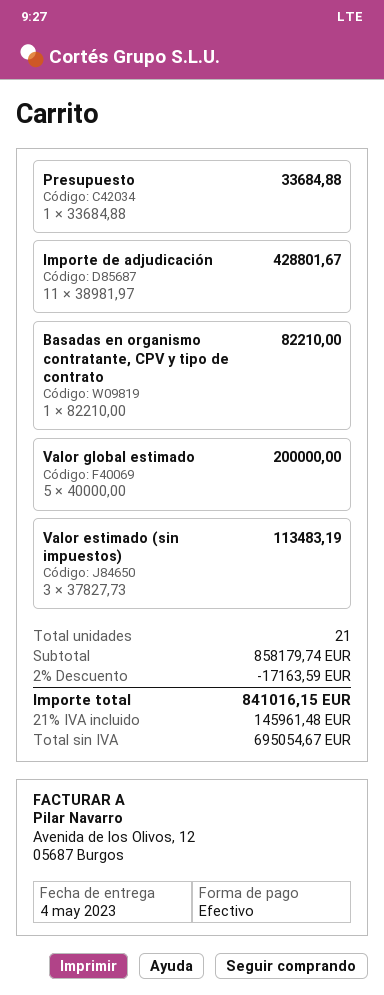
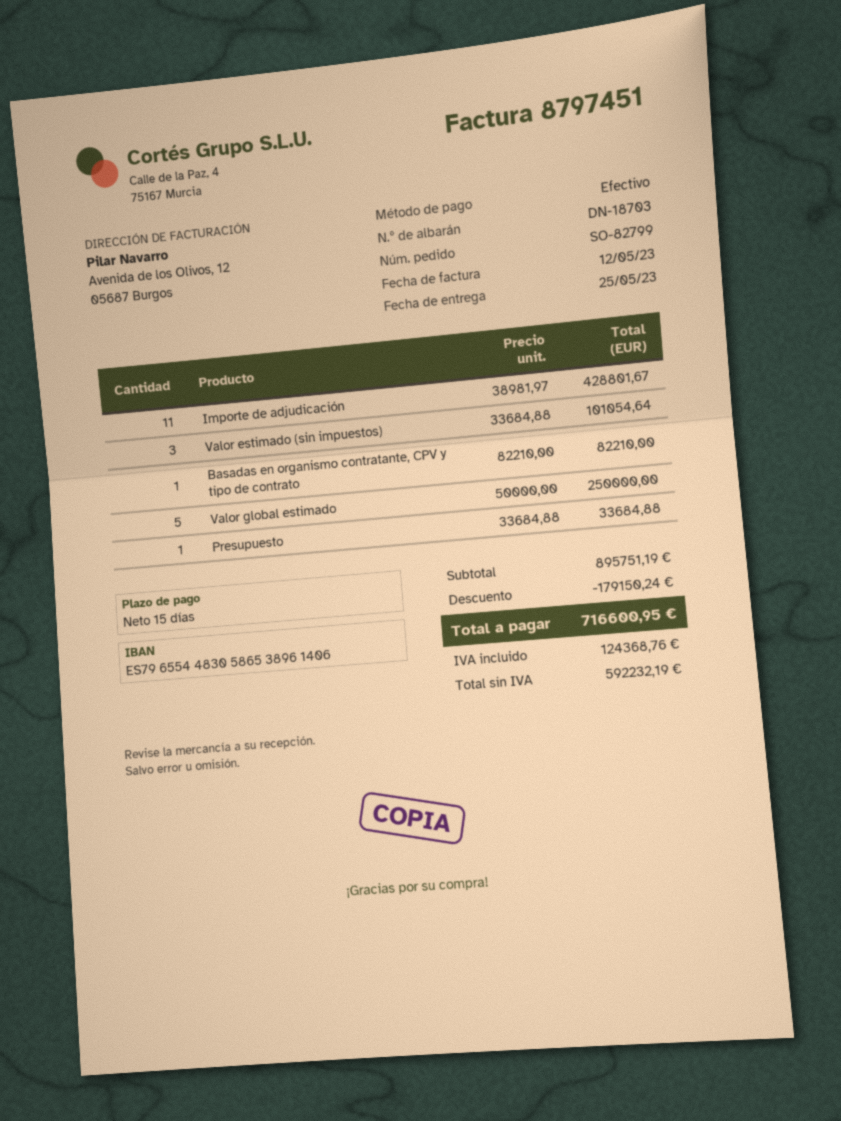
delivery date: 2023-05-04 -> 2023-05-25
Valor global estimado: 5 x 40000.00 = 200000.00 -> 5 x 50000.00 = 250000.00
Valor estimado (sin impuestos): 3 x 37827.73 = 113483.19 -> 3 x 33684.88 = 101054.64
subtotal: 858179.74 -> 895751.19
discount: 17163.59 -> 179150.24
net: 695054.67 -> 592232.19
tax: 145961.48 -> 124368.76
total: 841016.15 -> 716600.95

